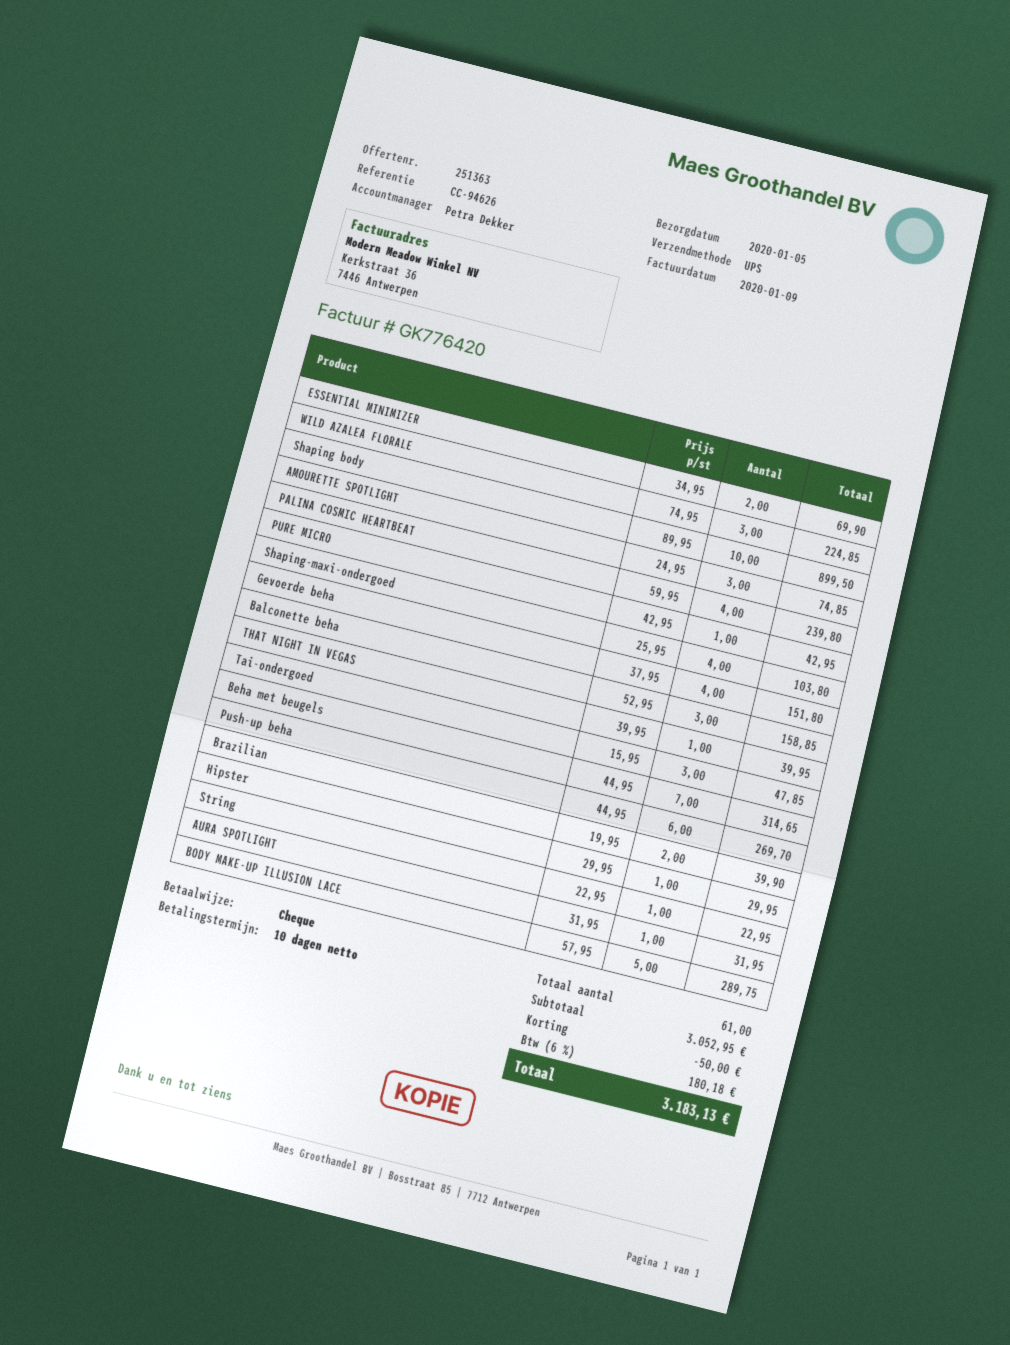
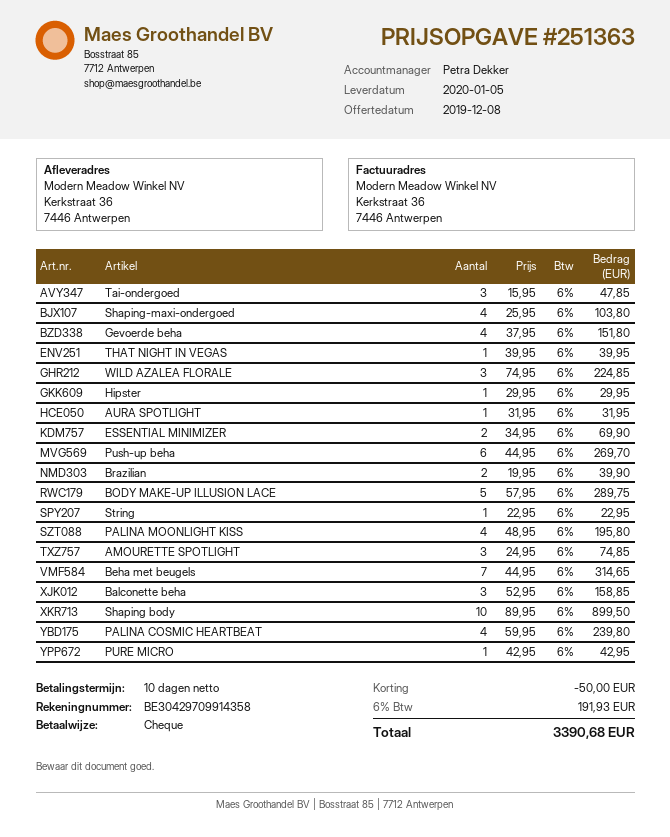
PALINA MOONLIGHT KISS: none -> 4 x 48.95 = 195.80
tax: 6% = 180.18 -> 6% = 191.93
total: 3183.13 -> 3390.68

